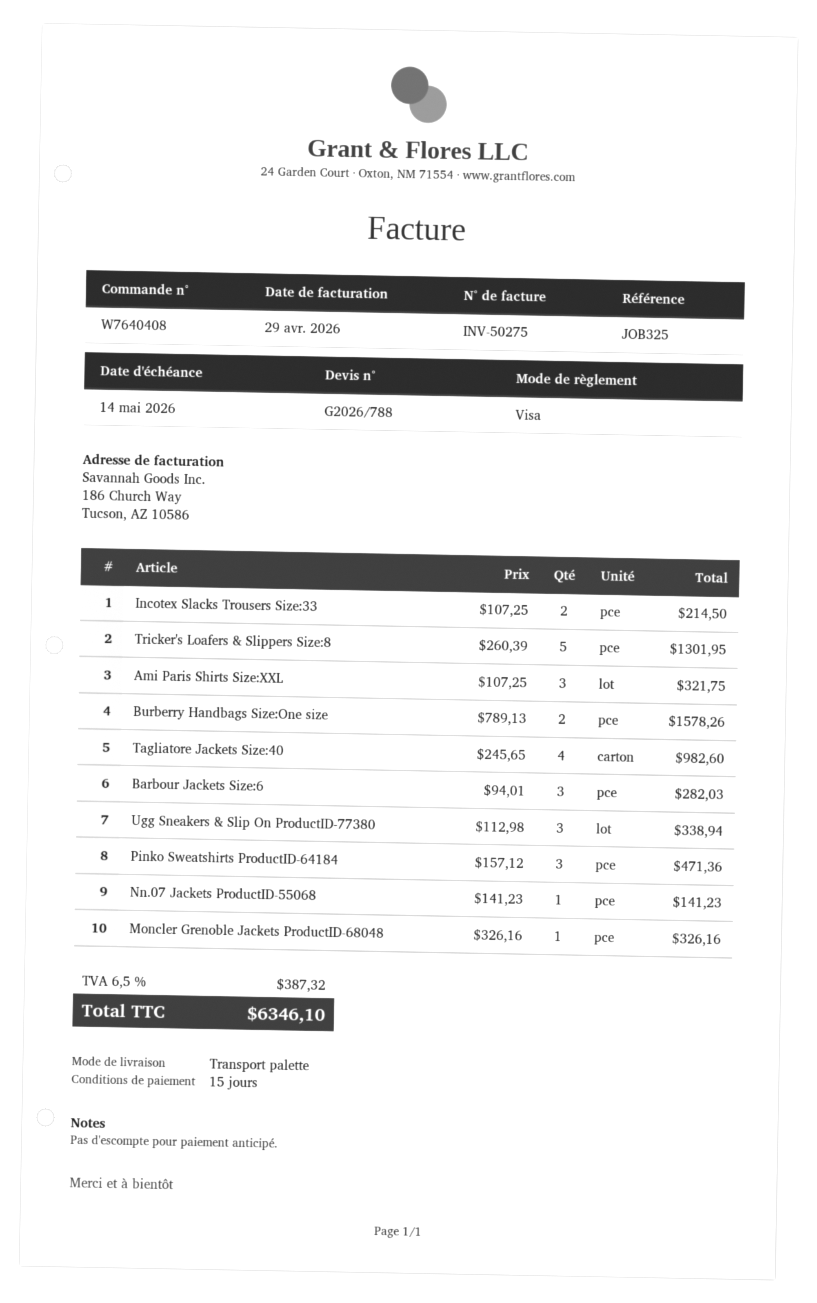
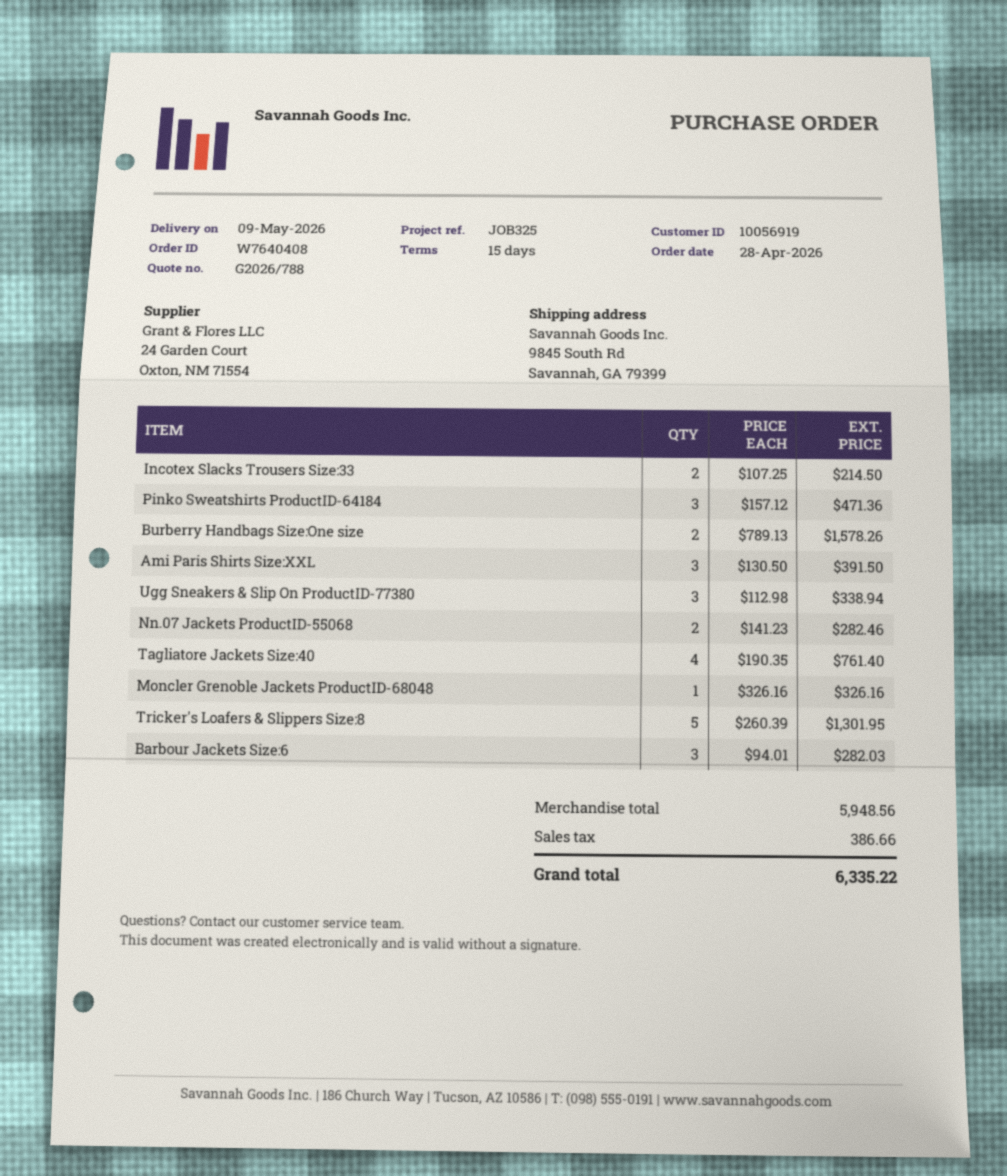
Ami Paris Shirts Size:XXL: 3 x 107.25 = 321.75 -> 3 x 130.50 = 391.50
Tagliatore Jackets Size:40: 4 x 245.65 = 982.60 -> 4 x 190.35 = 761.40
Nn.07 Jackets ProductID-55068: 1 x 141.23 = 141.23 -> 2 x 141.23 = 282.46
tax: 387.32 -> 386.66
total: 6346.10 -> 6335.22

